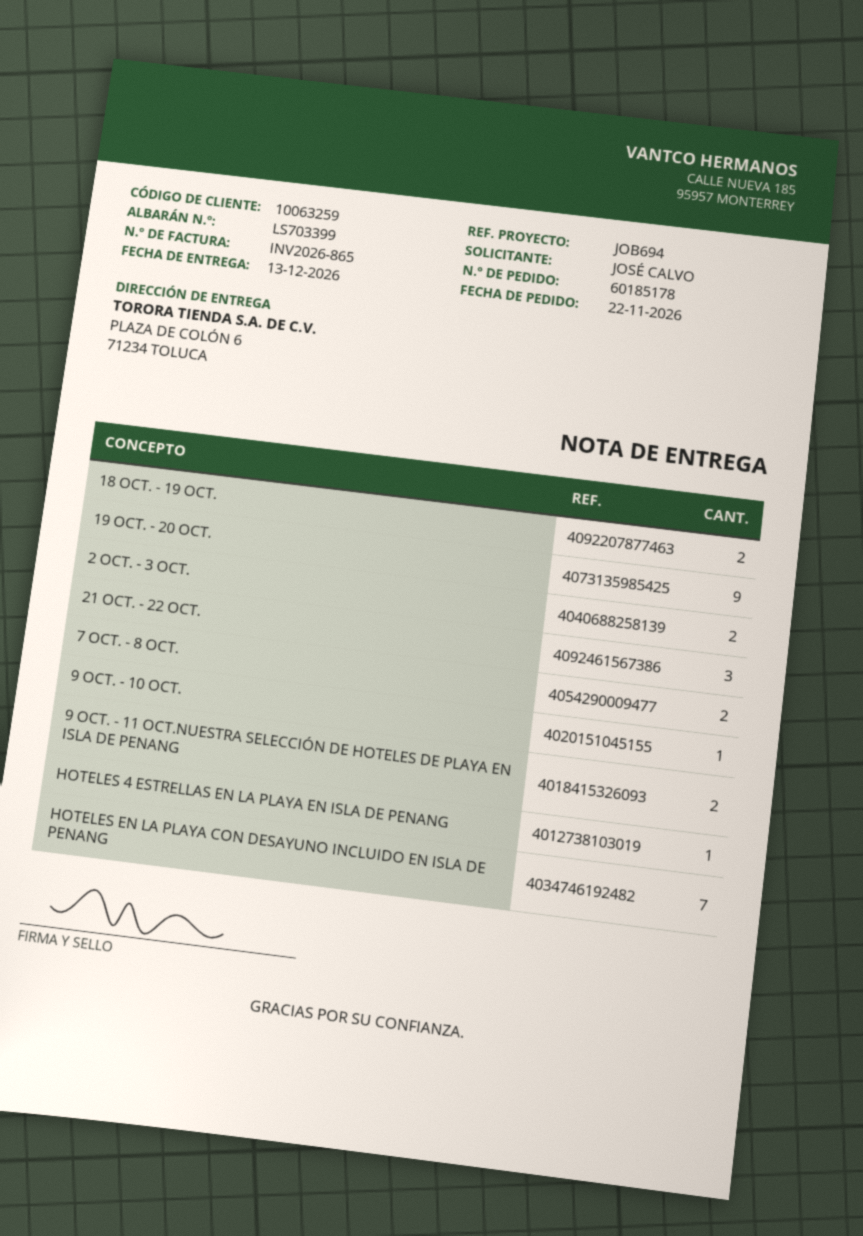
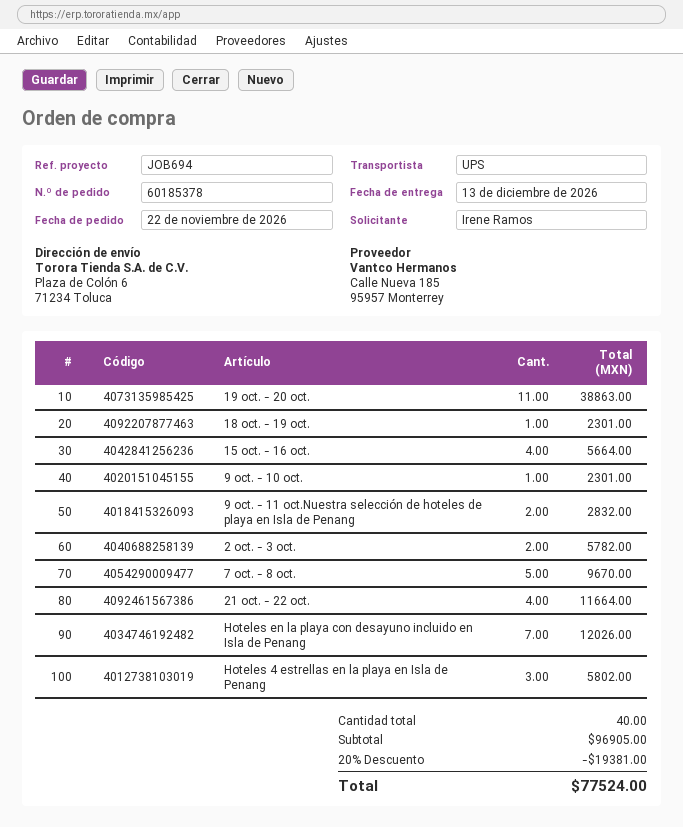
order number: 60185178 -> 60185378
ordered by: JOSÉ CALVO -> Irene Ramos
18 OCT. - 19 OCT.: 2 -> 1
19 OCT. - 20 OCT.: 9 -> 11
21 OCT. - 22 OCT.: 3 -> 4
7 OCT. - 8 OCT.: 2 -> 5
HOTELES 4 ESTRELLAS EN LA PLAYA EN ISLA DE PENANG: 1 -> 3
15 oct. - 16 oct.: none -> 4

